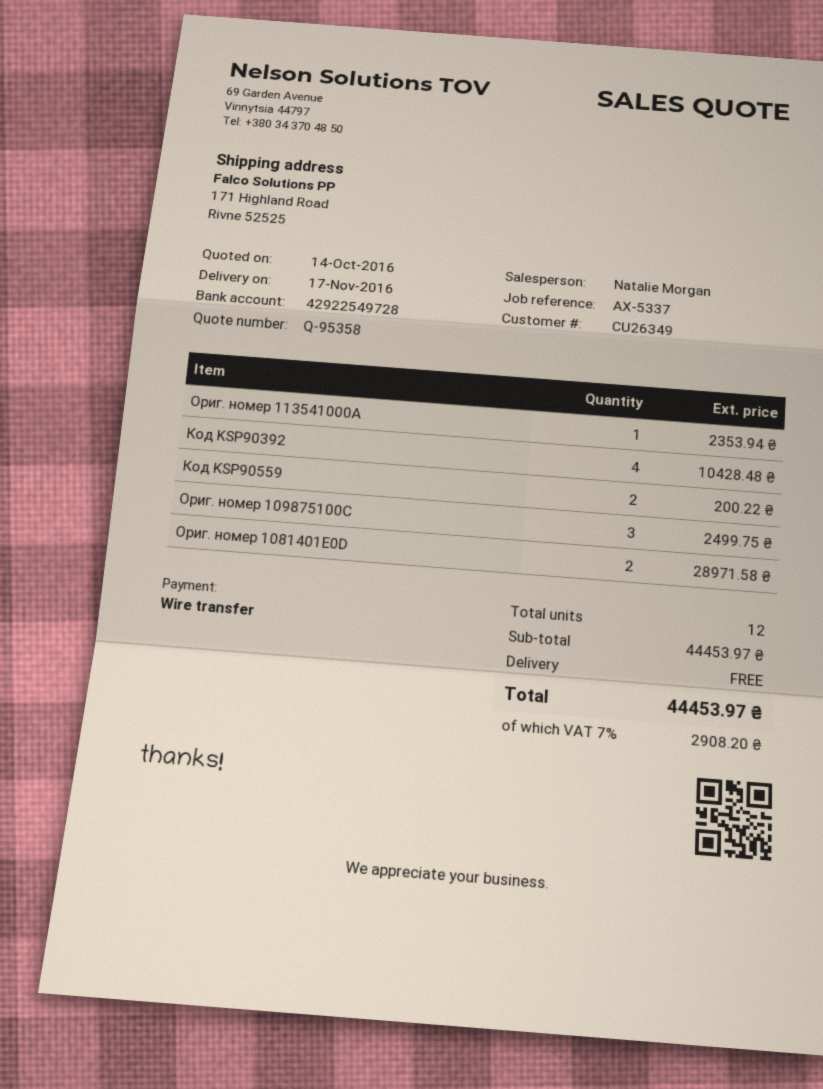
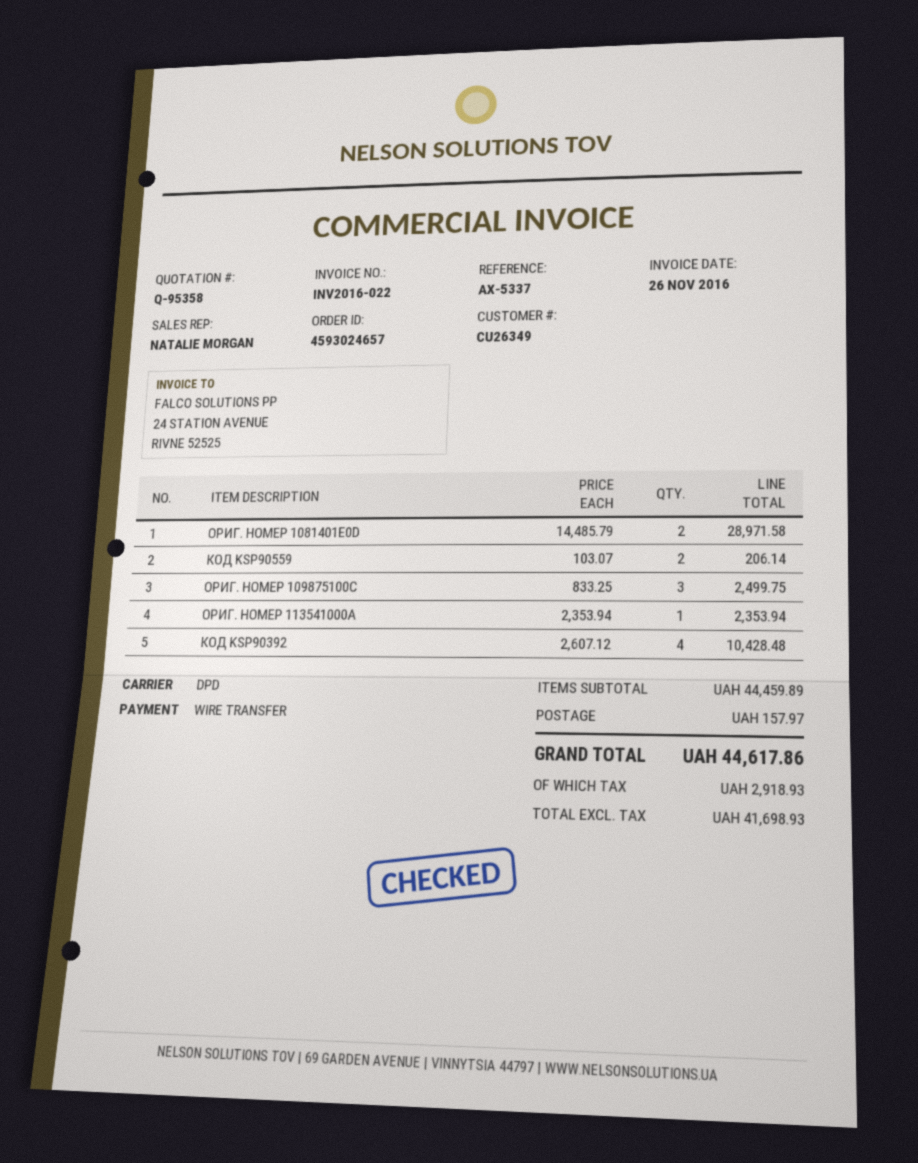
Код KSP90559: 2 for 200.22 -> 2 for 206.14
subtotal: 44453.97 -> 44459.89
shipping: 0.00 -> 157.97
tax: 2908.20 -> 2918.93
total: 44453.97 -> 44617.86

